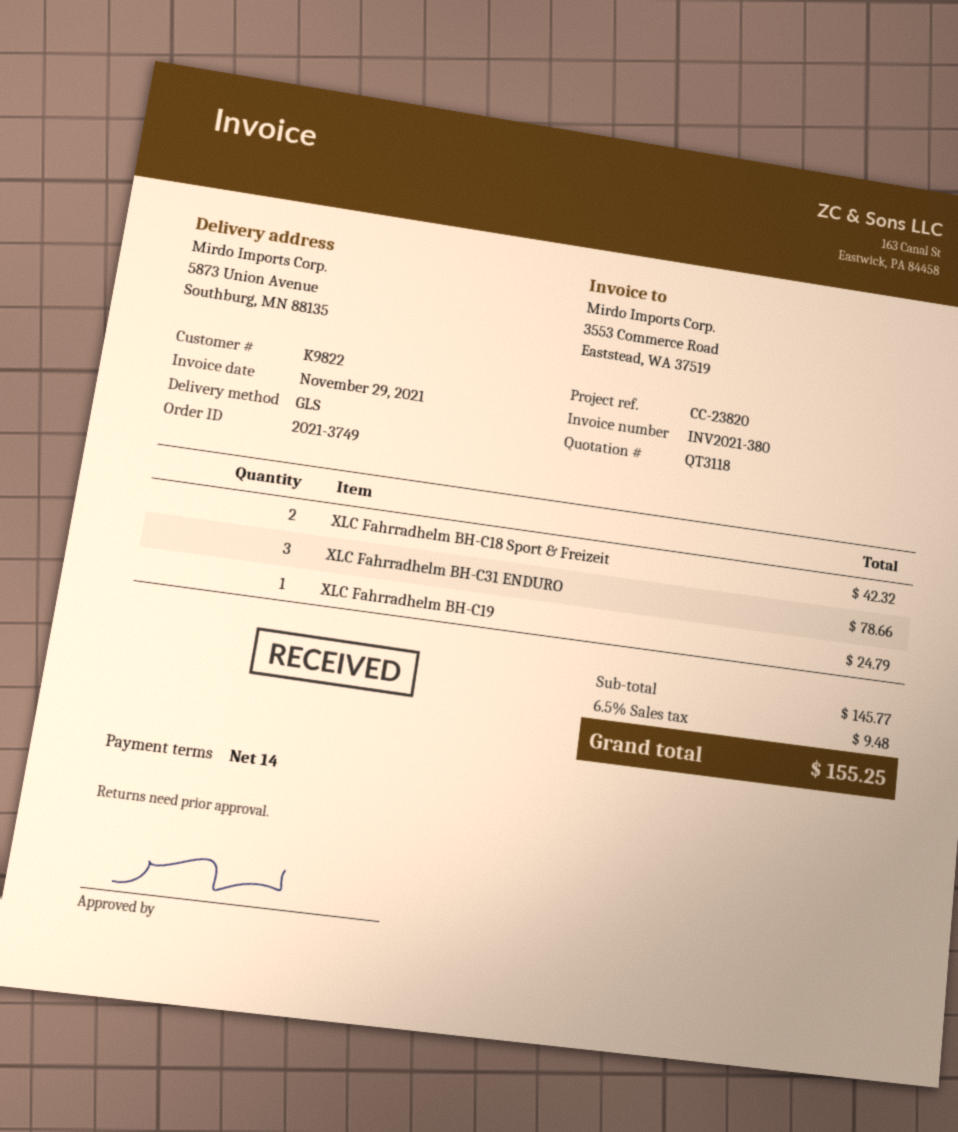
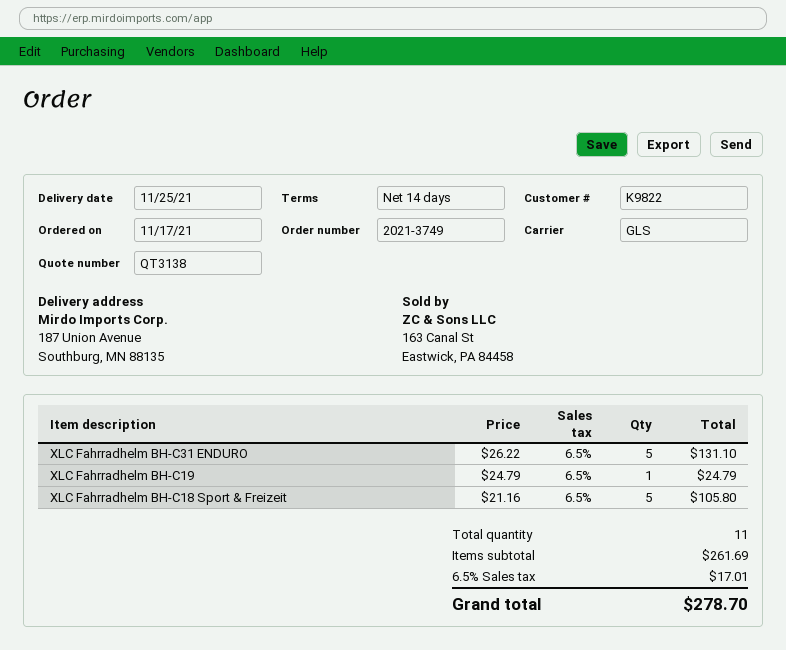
quote number: QT3118 -> QT3138
ship to: 5873 Union Avenue, Southburg, MN 88135 -> 187 Union Avenue, Southburg, MN 88135
XLC Fahrradhelm BH-C18 Sport & Freizeit: 2 for 42.32 -> 5 for 105.80
XLC Fahrradhelm BH-C31 ENDURO: 3 for 78.66 -> 5 for 131.10
subtotal: 145.77 -> 261.69
tax: 6.5% = 9.48 -> 6.5% = 17.01
total: 155.25 -> 278.70

